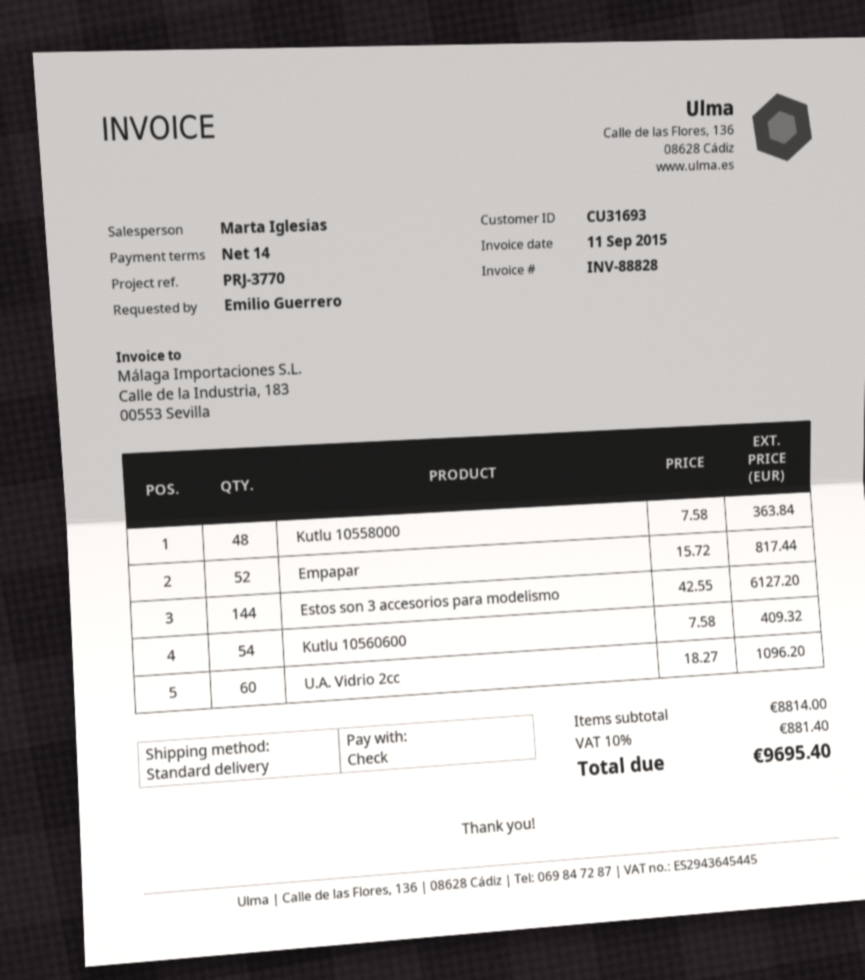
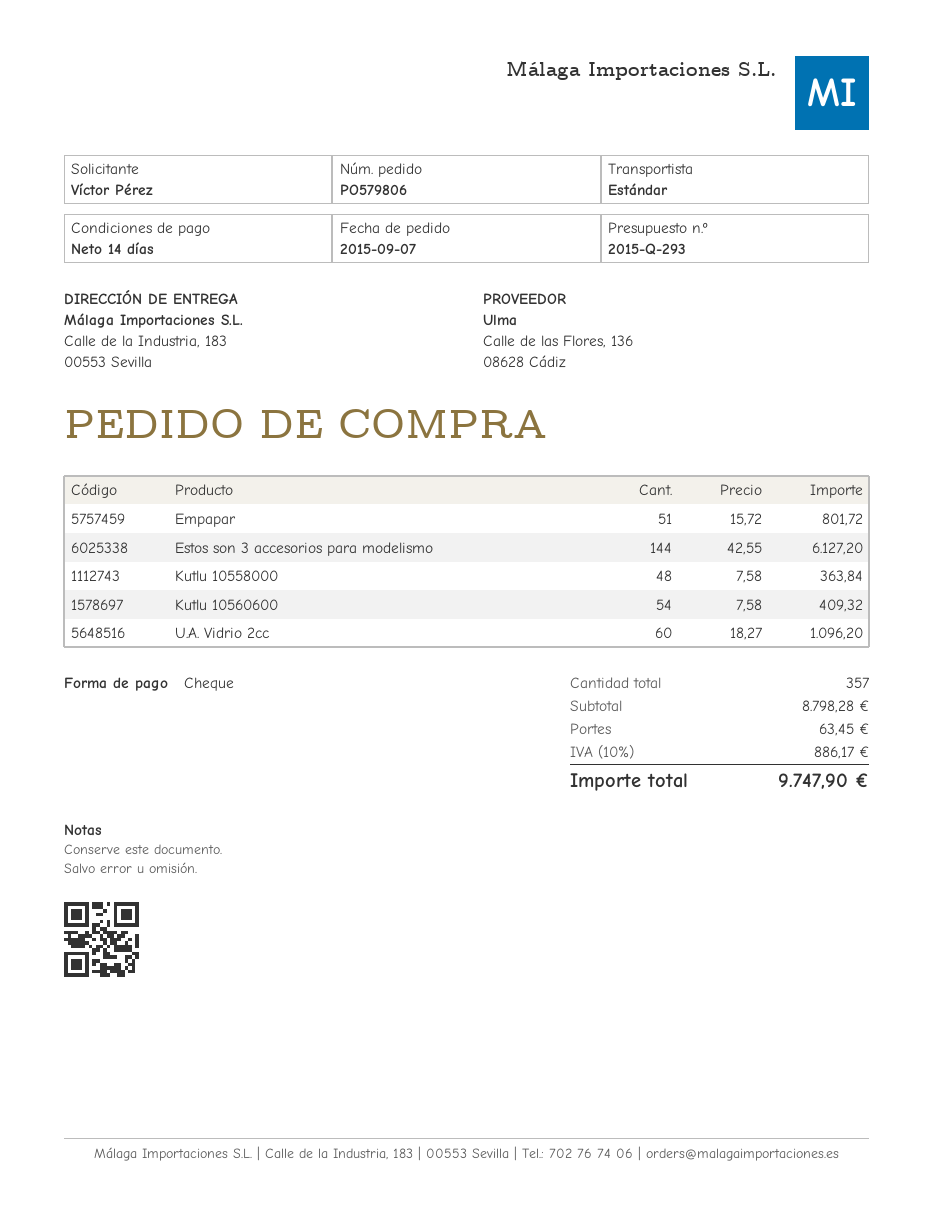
ordered by: Emilio Guerrero -> Víctor Pérez
Empapar: 52 x 15.72 = 817.44 -> 51 x 15.72 = 801.72
subtotal: 8814.00 -> 8798.28
shipping: none -> 63.45
tax: 10% = 881.40 -> 10% = 886.17
total: 9695.40 -> 9747.90

